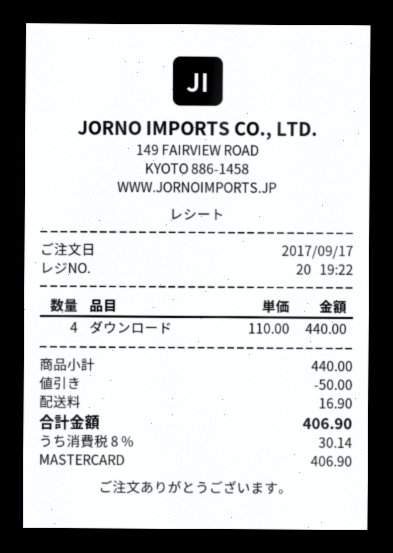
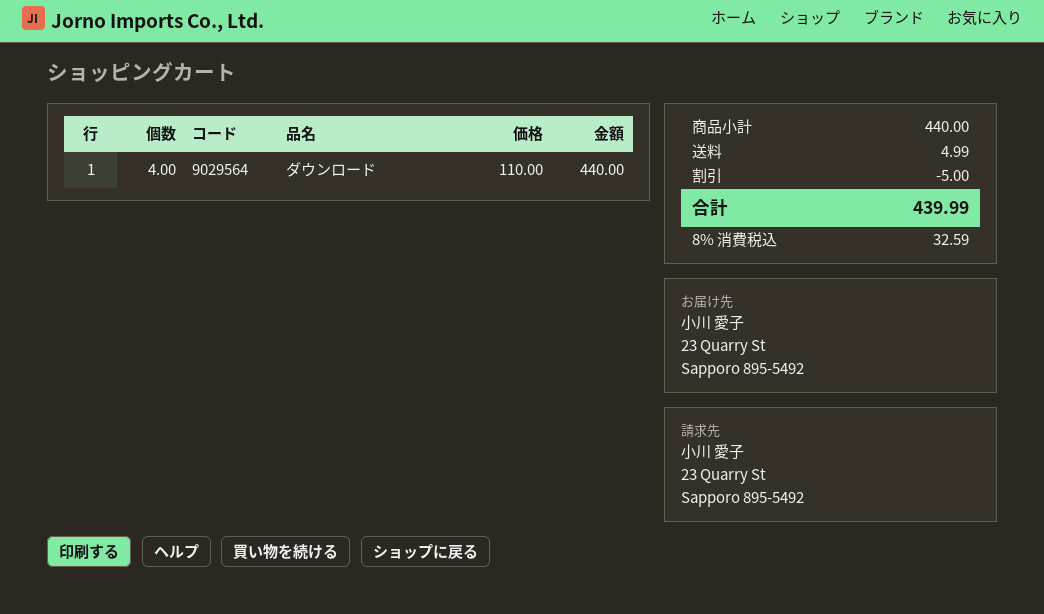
discount: 50.00 -> 5.00
shipping: 16.90 -> 4.99
tax: 8% = 30.14 -> 8% = 32.59
total: 406.90 -> 439.99

